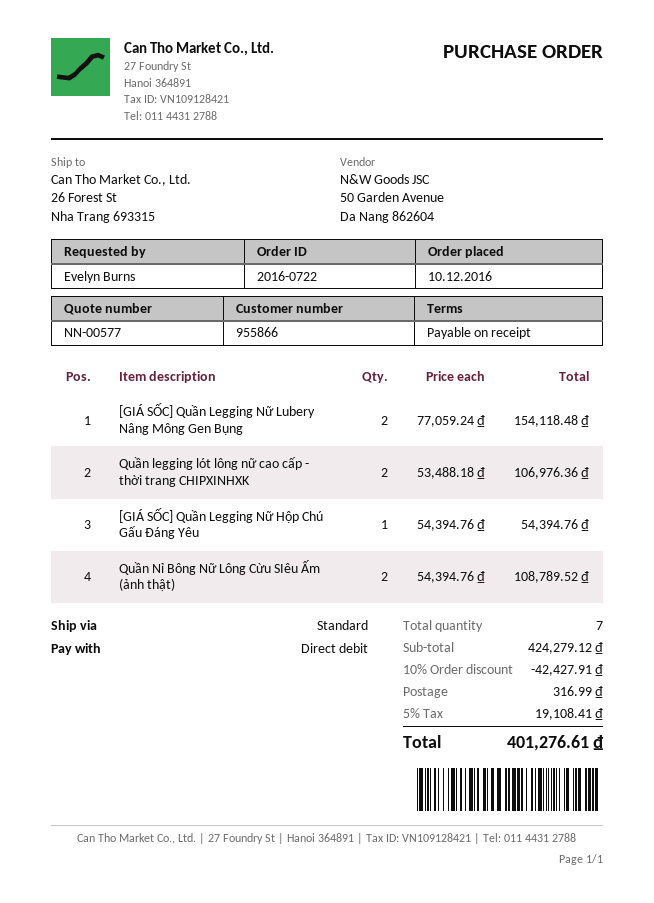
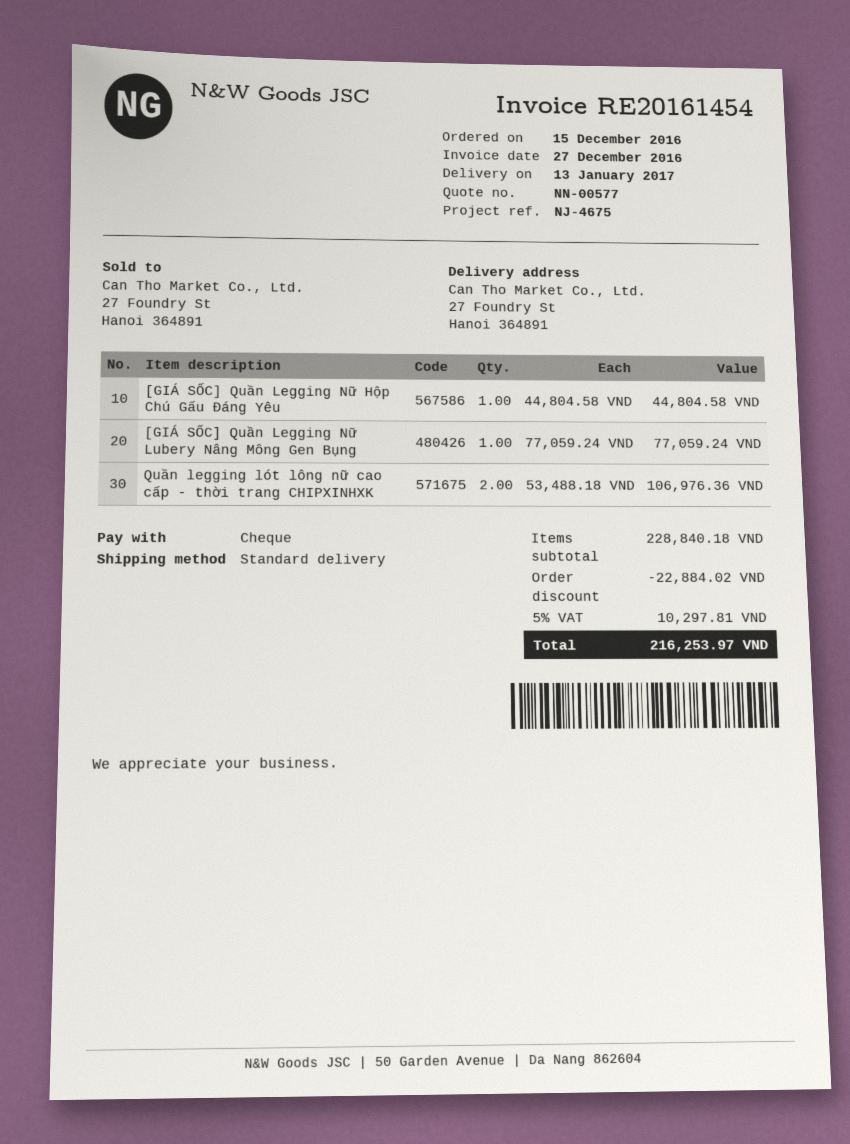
order date: 2016-12-10 -> 2016-12-15
payment method: direct debit -> cheque
ship to: 26 Forest St, Nha Trang 693315 -> 27 Foundry St, Hanoi 364891
[GIÁ SỐC] Quần Legging Nữ Lubery Nâng Mông Gen Bụng: 2 x 77059.24 = 154118.48 -> 1 x 77059.24 = 77059.24
[GIÁ SỐC] Quần Legging Nữ Hộp Chú Gấu Đáng Yêu: 1 x 54394.76 = 54394.76 -> 1 x 44804.58 = 44804.58
Quần Nỉ Bông Nữ Lông Cừu SIêu Ấm (ảnh thật): 2 x 54394.76 = 108789.52 -> none
subtotal: 424279.12 -> 228840.18
discount: 42427.91 -> 22884.02
shipping: 316.99 -> none
tax: 5% = 19108.41 -> 5% = 10297.81
total: 401276.61 -> 216253.97

